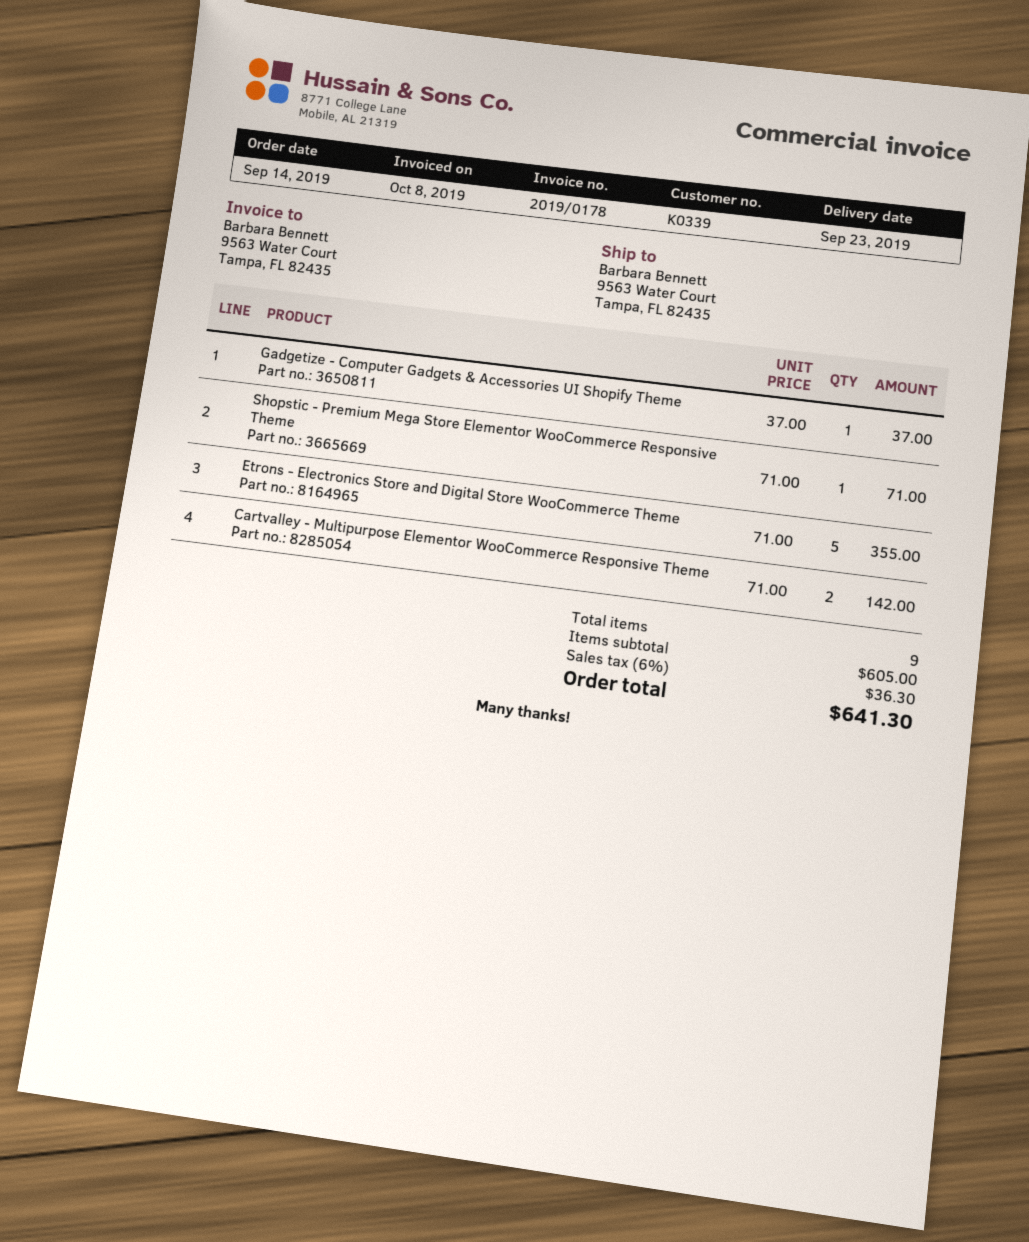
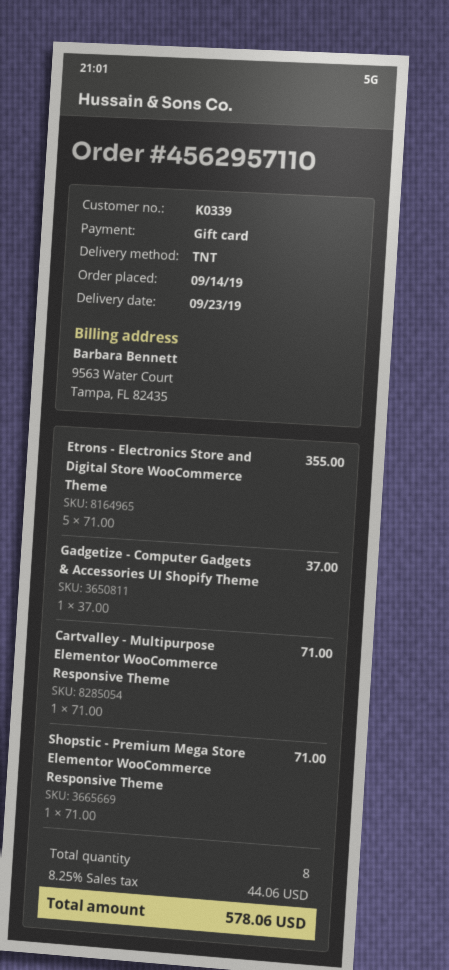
Cartvalley - Multipurpose Elementor WooCommerce Responsive Theme: 2 x 71.00 = 142.00 -> 1 x 71.00 = 71.00
total quantity: 9 -> 8
tax: 6% = 36.30 -> 8.25% = 44.06
total: 641.30 -> 578.06

